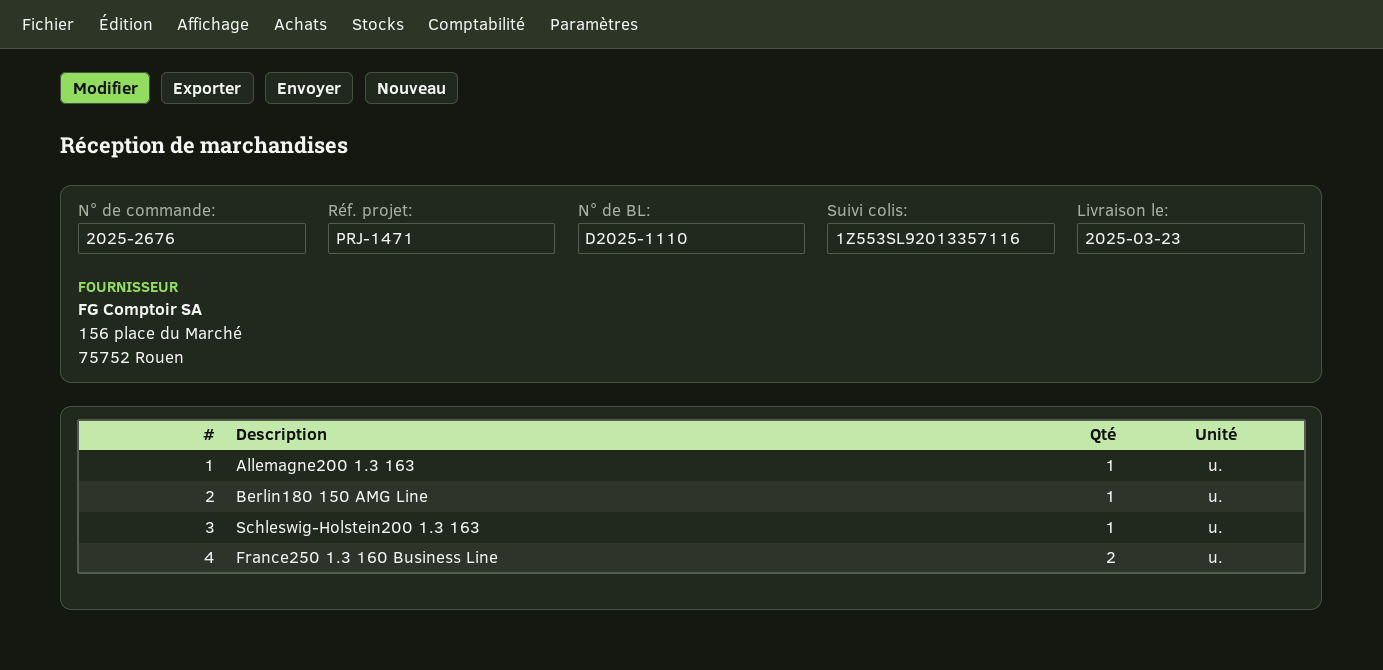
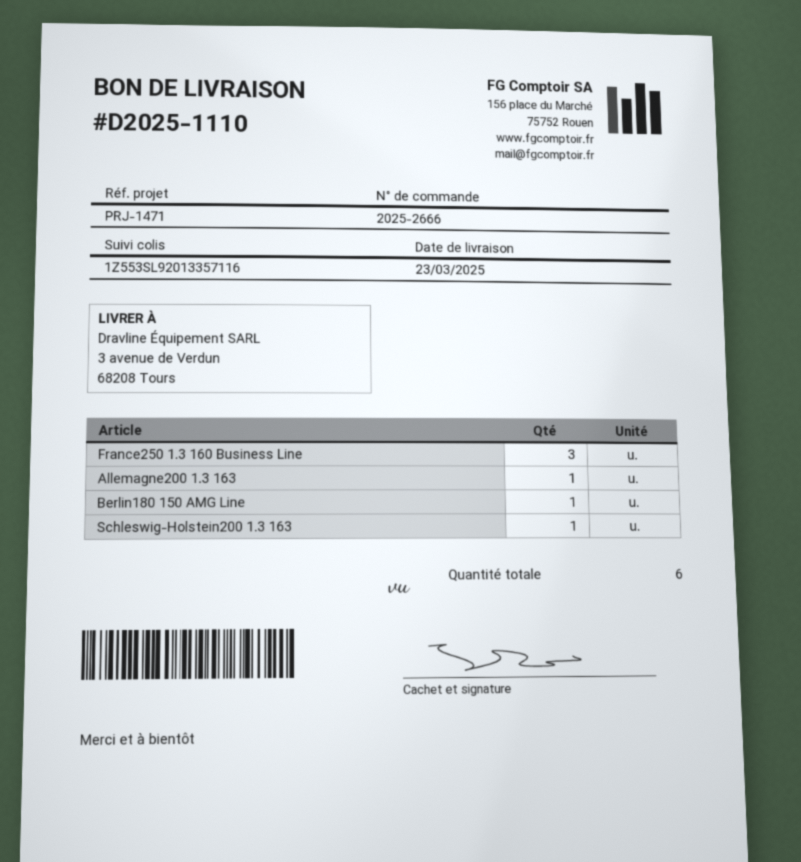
order number: 2025-2676 -> 2025-2666
France250 1.3 160 Business Line: 2 -> 3

